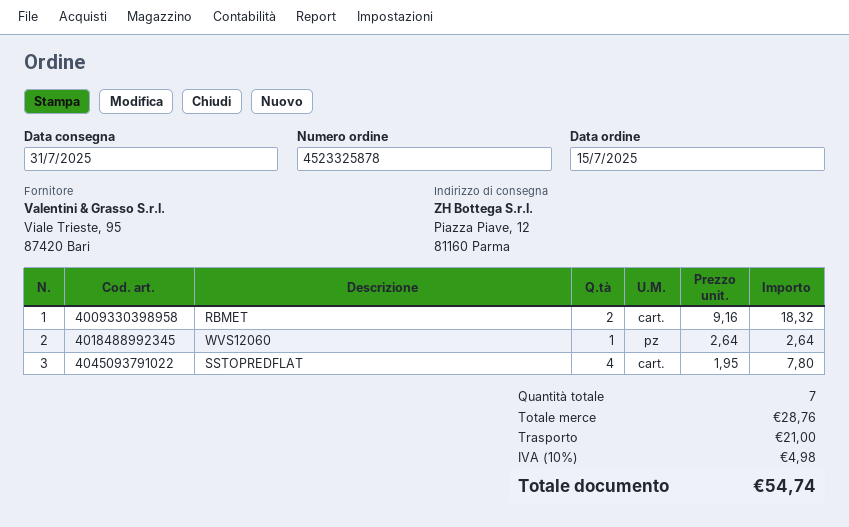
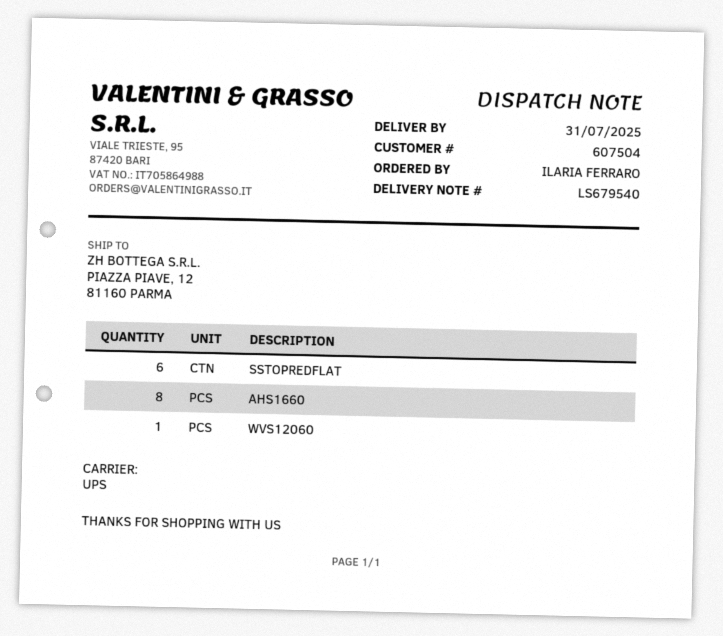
RBMET: 2 -> none
SSTOPREDFLAT: 4 -> 6
AHS1660: none -> 8

